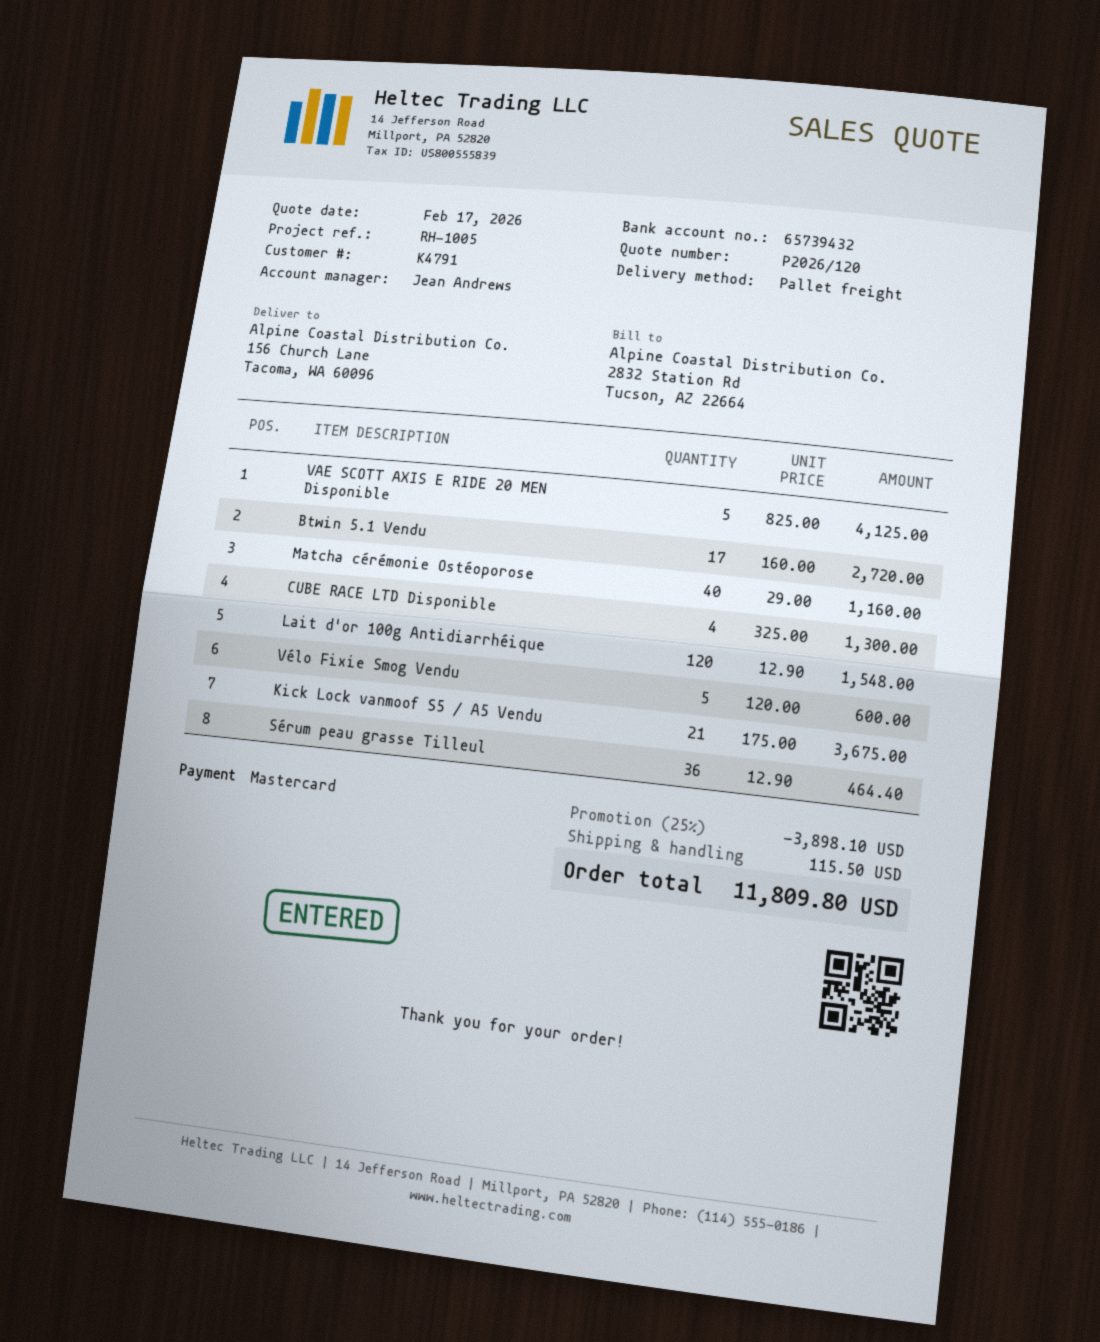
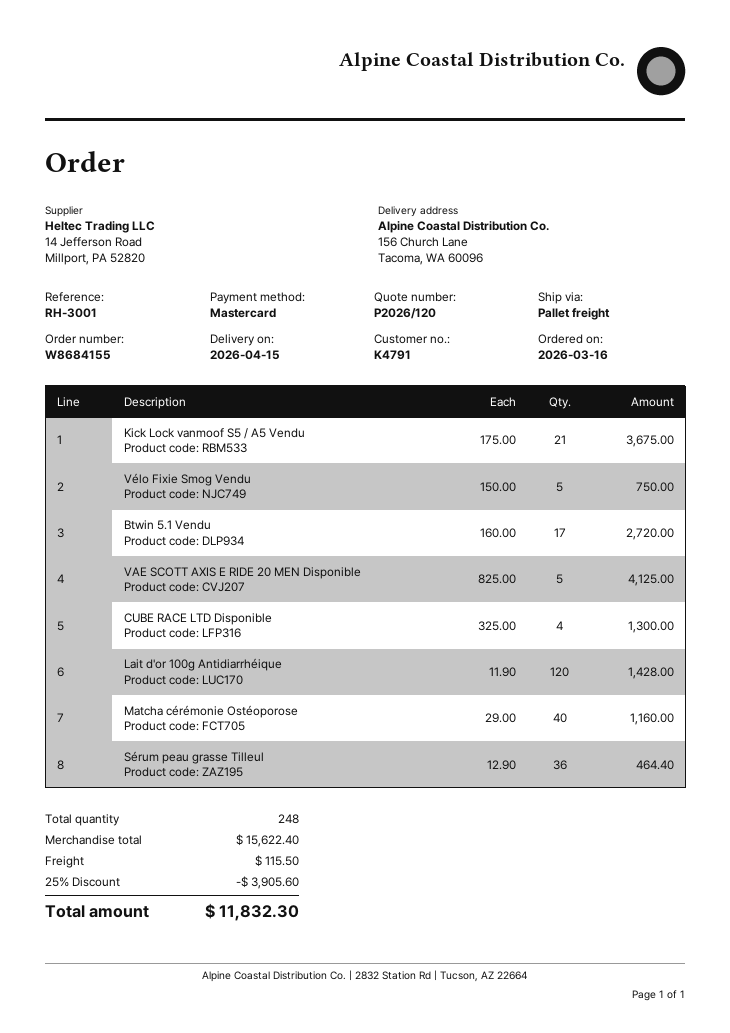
reference: RH-1005 -> RH-3001
Lait d'or 100g Antidiarrhéique: 120 x 12.90 = 1548.00 -> 120 x 11.90 = 1428.00
Vélo Fixie Smog Vendu: 5 x 120.00 = 600.00 -> 5 x 150.00 = 750.00
discount: 25% = 3898.10 -> 25% = 3905.60
total: 11809.80 -> 11832.30

